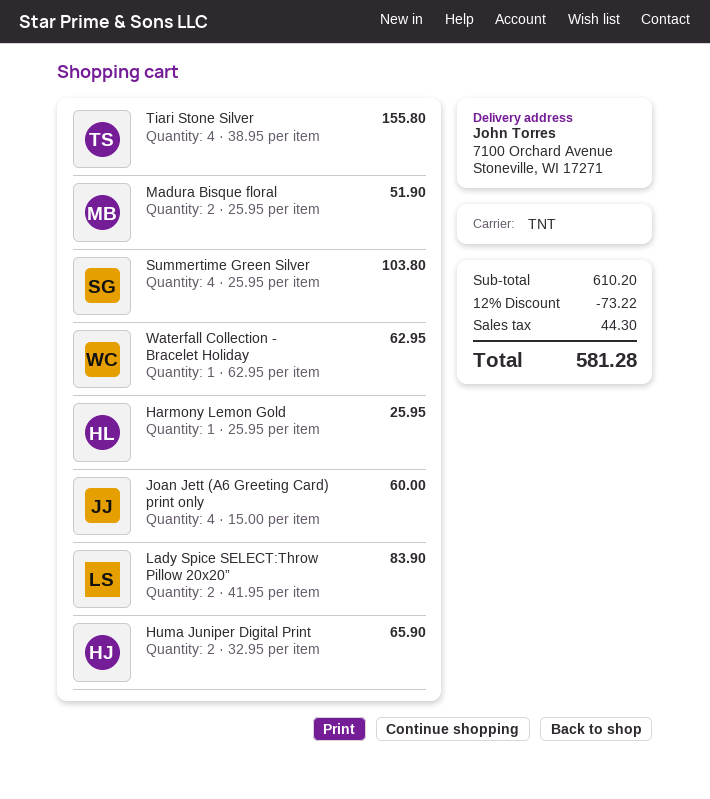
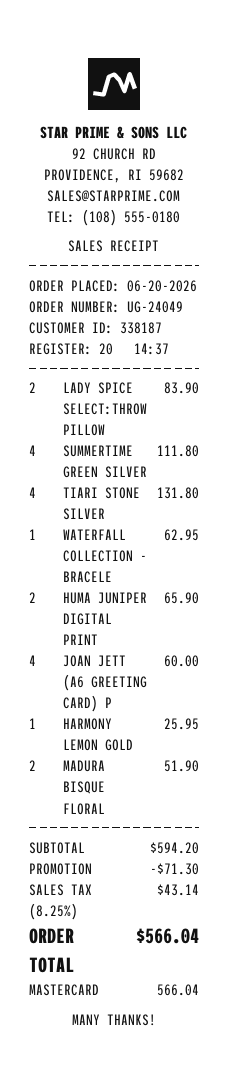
Tiari Stone Silver: 4 for 155.80 -> 4 for 131.80
Summertime Green Silver: 4 for 103.80 -> 4 for 111.80
subtotal: 610.20 -> 594.20
discount: 73.22 -> 71.30
tax: 44.30 -> 43.14
total: 581.28 -> 566.04

